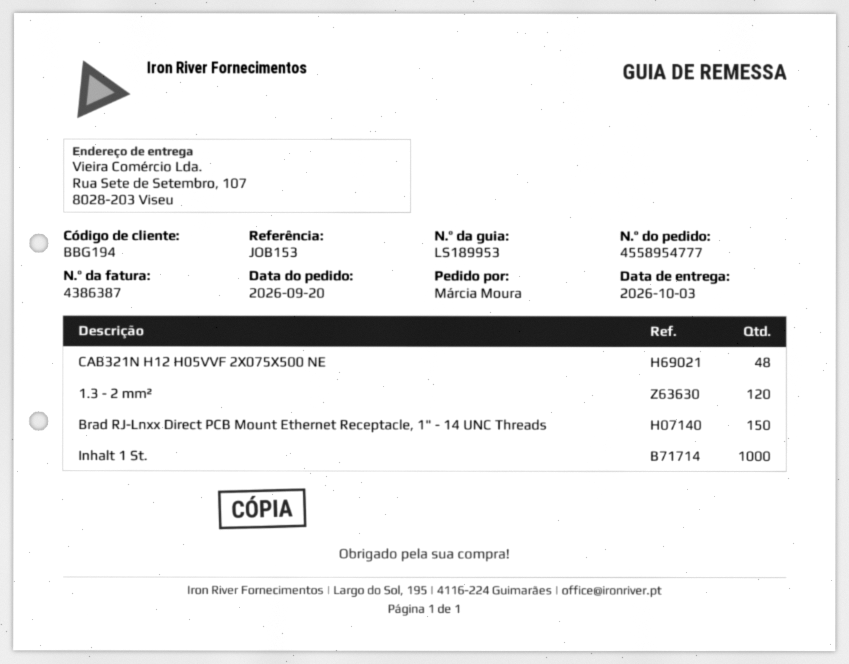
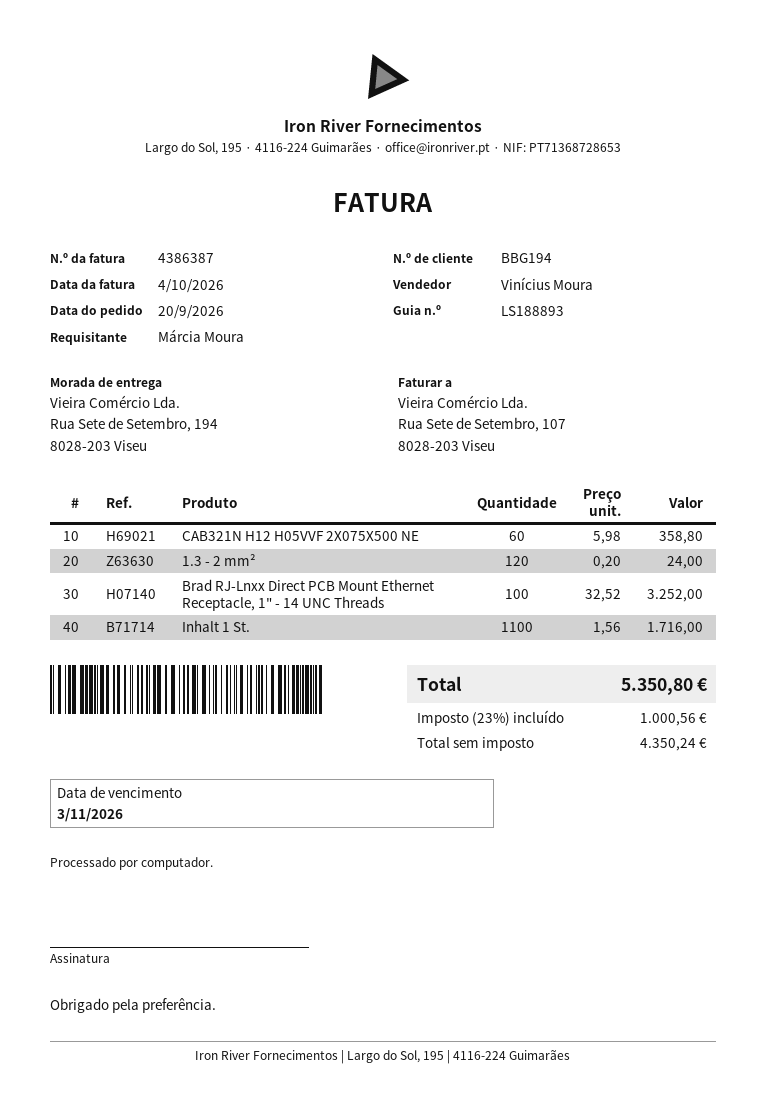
delivery note number: LS189953 -> LS188893
ship to: Rua Sete de Setembro, 107, 8028-203 Viseu -> Rua Sete de Setembro, 194, 8028-203 Viseu
CAB321N H12 H05VVF 2X075X500 NE: 48 -> 60
Brad RJ-Lnxx Direct PCB Mount Ethernet Receptacle, 1" - 14 UNC Threads: 150 -> 100
Inhalt 1 St.: 1000 -> 1100

